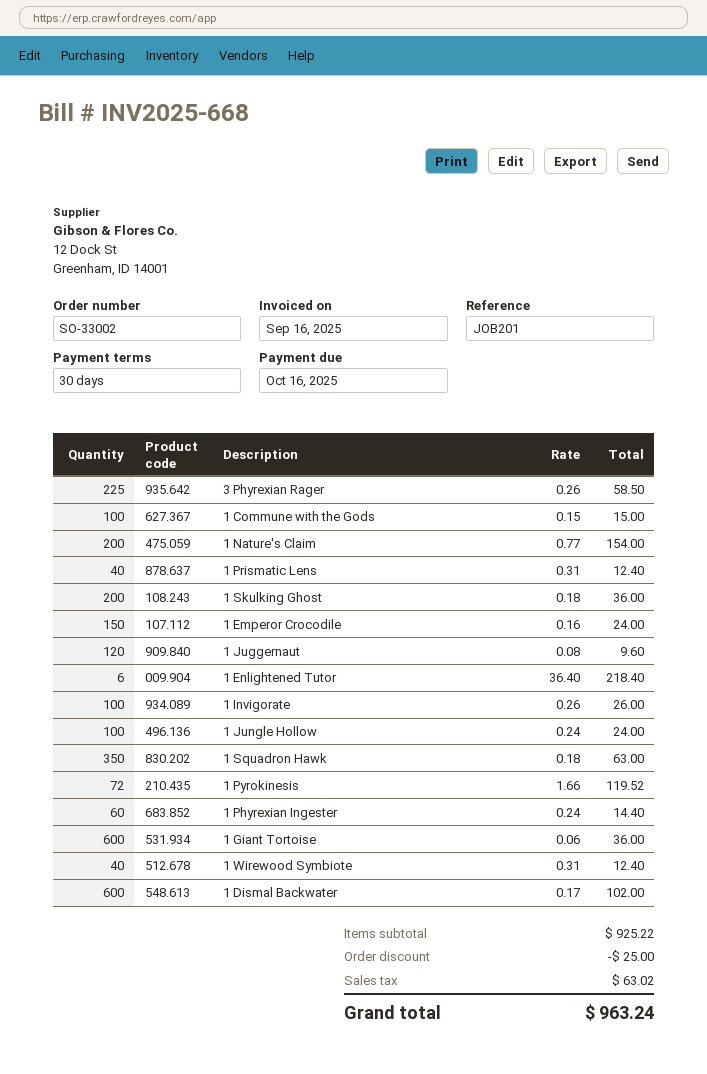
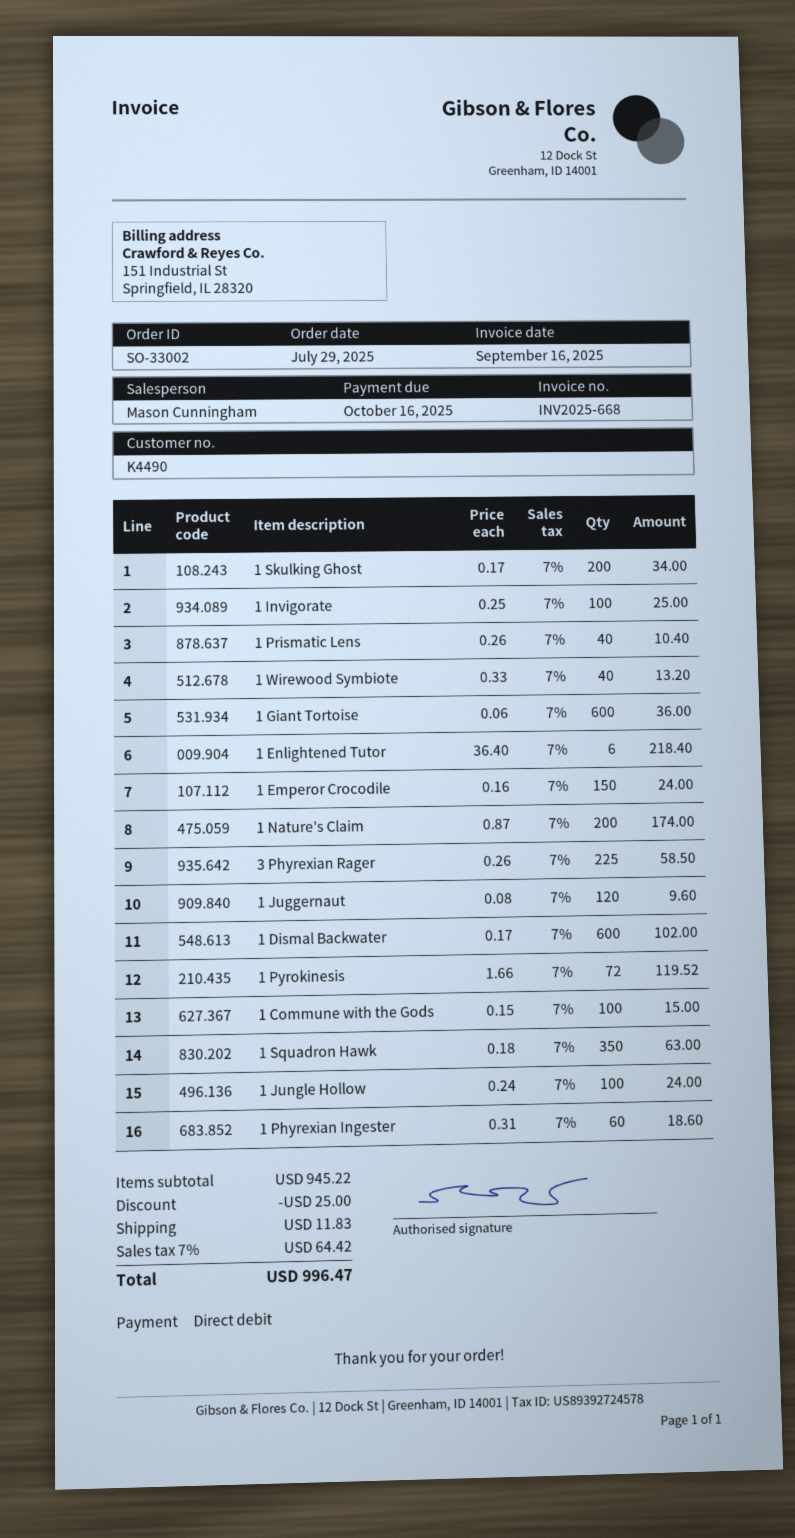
1 Nature's Claim: 200 x 0.77 = 154.00 -> 200 x 0.87 = 174.00
1 Prismatic Lens: 40 x 0.31 = 12.40 -> 40 x 0.26 = 10.40
1 Skulking Ghost: 200 x 0.18 = 36.00 -> 200 x 0.17 = 34.00
1 Invigorate: 100 x 0.26 = 26.00 -> 100 x 0.25 = 25.00
1 Phyrexian Ingester: 60 x 0.24 = 14.40 -> 60 x 0.31 = 18.60
1 Wirewood Symbiote: 40 x 0.31 = 12.40 -> 40 x 0.33 = 13.20
subtotal: 925.22 -> 945.22
shipping: none -> 11.83
tax: 63.02 -> 64.42
total: 963.24 -> 996.47

